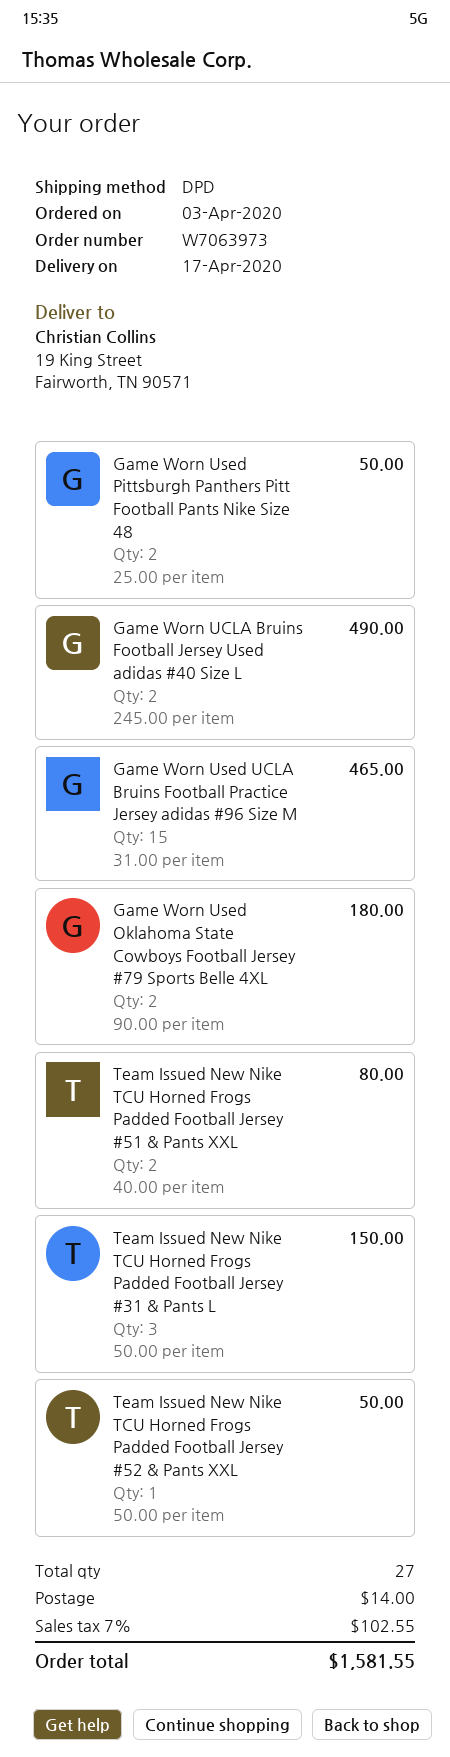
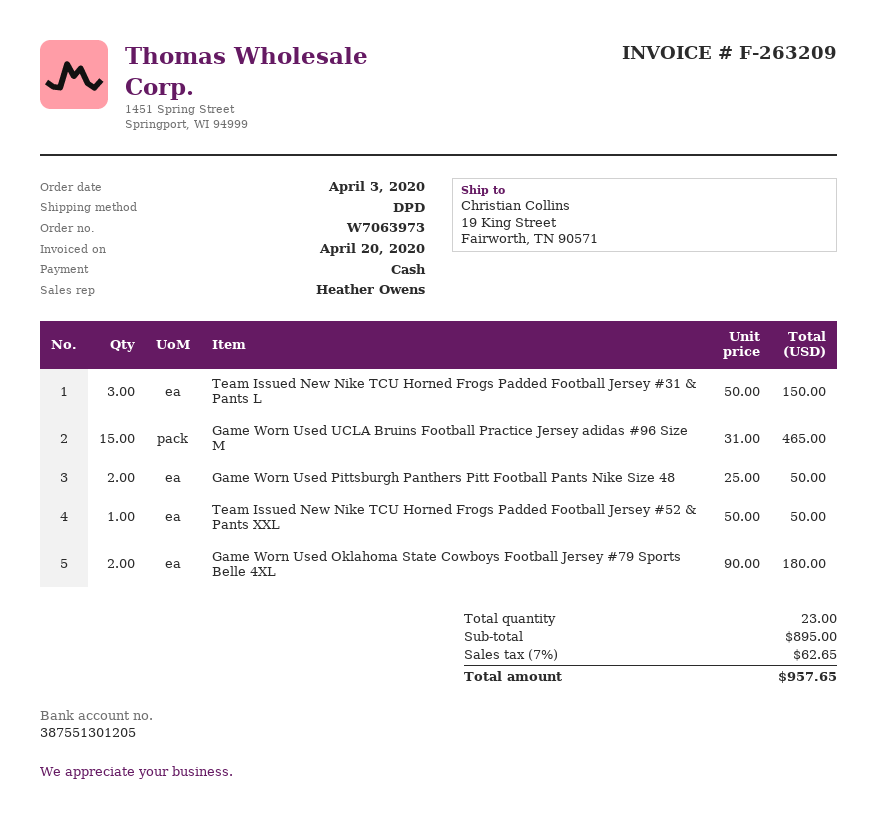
Game Worn UCLA Bruins Football Jersey Used adidas #40 Size L: 2 x 245.00 = 490.00 -> none
Team Issued New Nike TCU Horned Frogs Padded Football Jersey #51 & Pants XXL: 2 x 40.00 = 80.00 -> none
total quantity: 27 -> 23
shipping: 14.00 -> none
tax: 7% = 102.55 -> 7% = 62.65
total: 1581.55 -> 957.65

